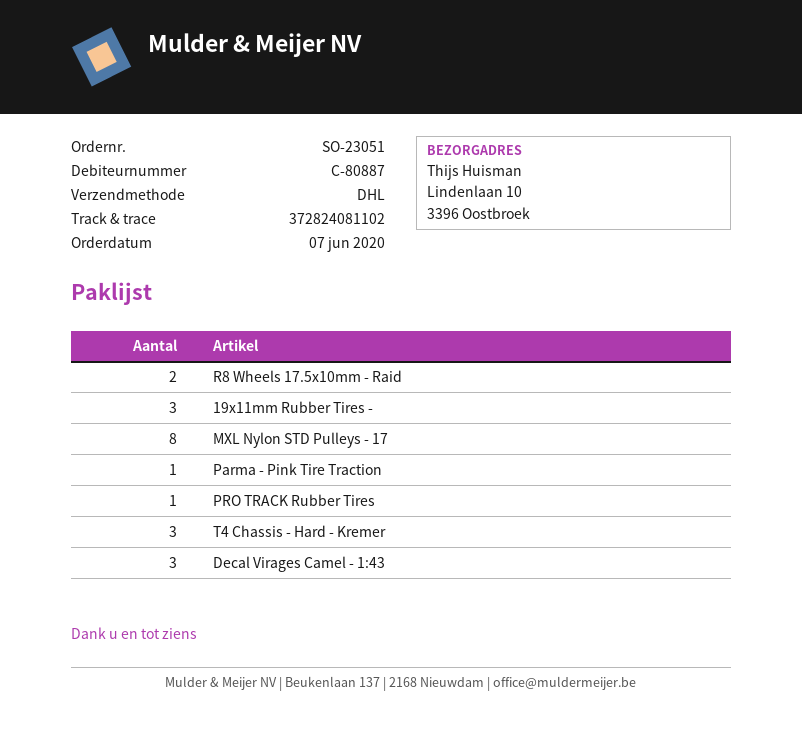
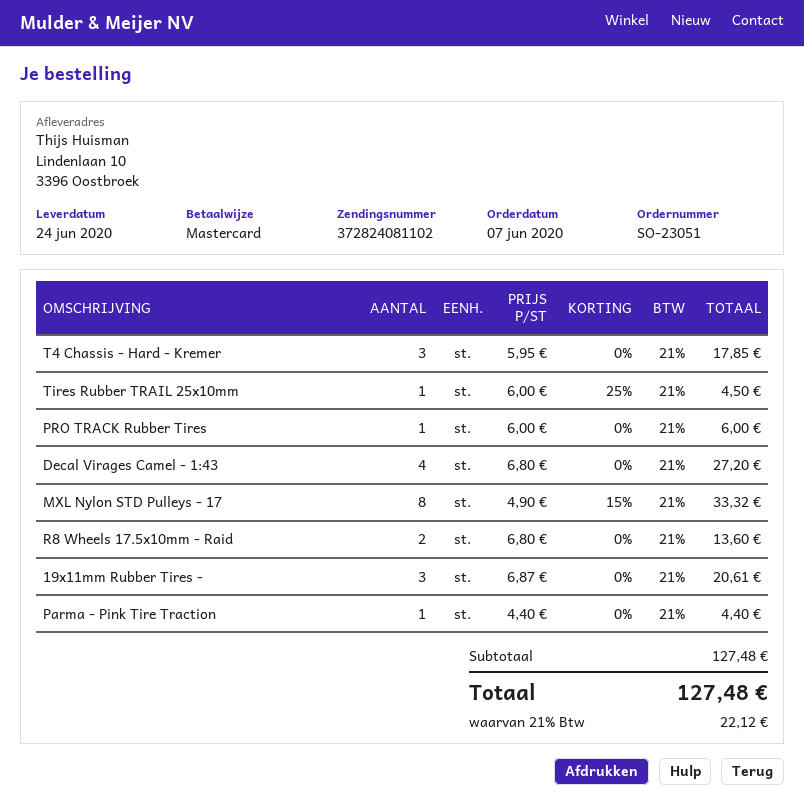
Decal Virages Camel - 1:43: 3 -> 4
Tires Rubber TRAIL 25x10mm: none -> 1

